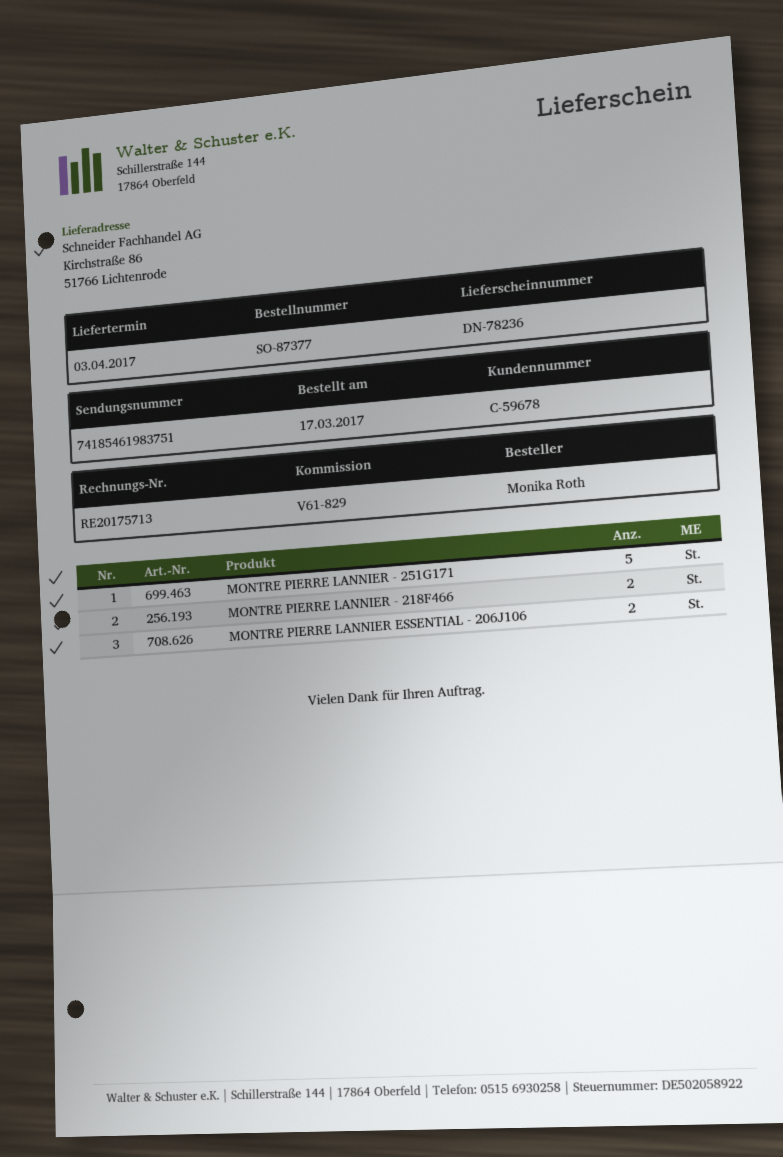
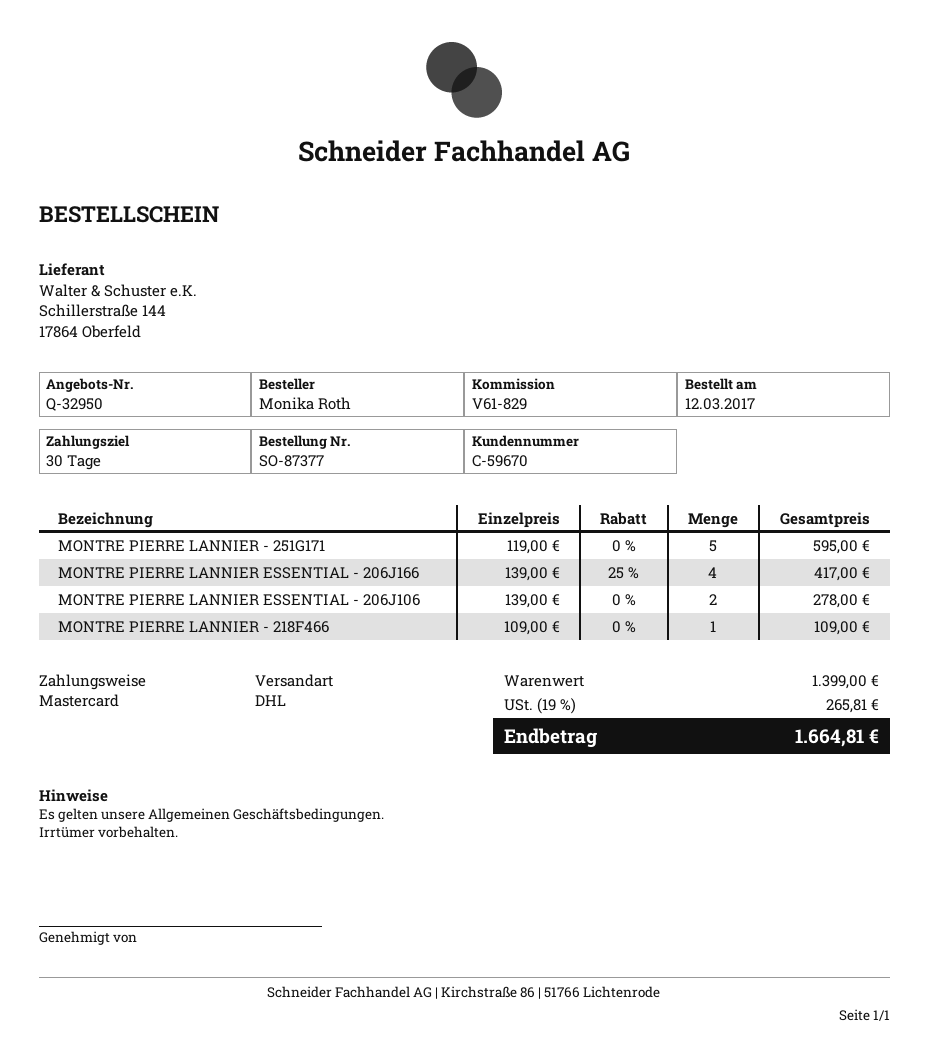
order date: 2017-03-17 -> 2017-03-12
customer number: C-59678 -> C-59670
MONTRE PIERRE LANNIER - 218F466: 2 -> 1
MONTRE PIERRE LANNIER ESSENTIAL - 206J166: none -> 4

